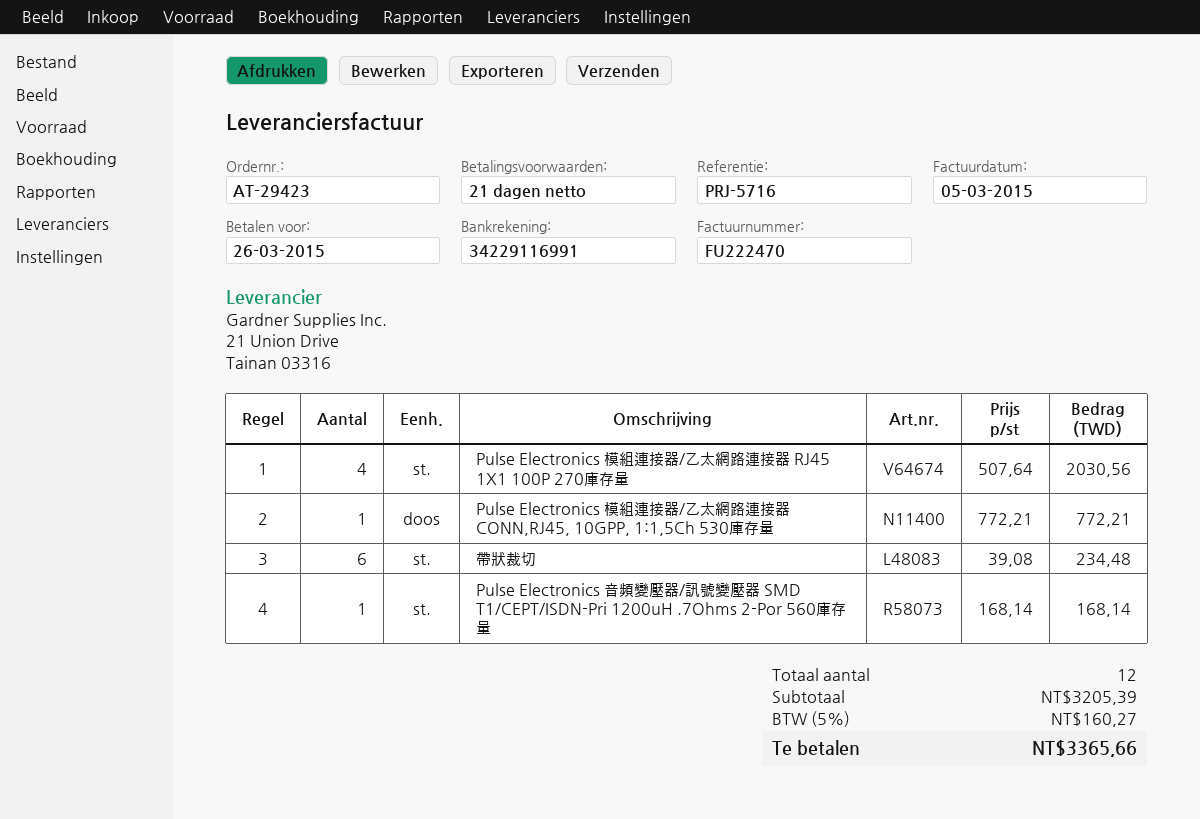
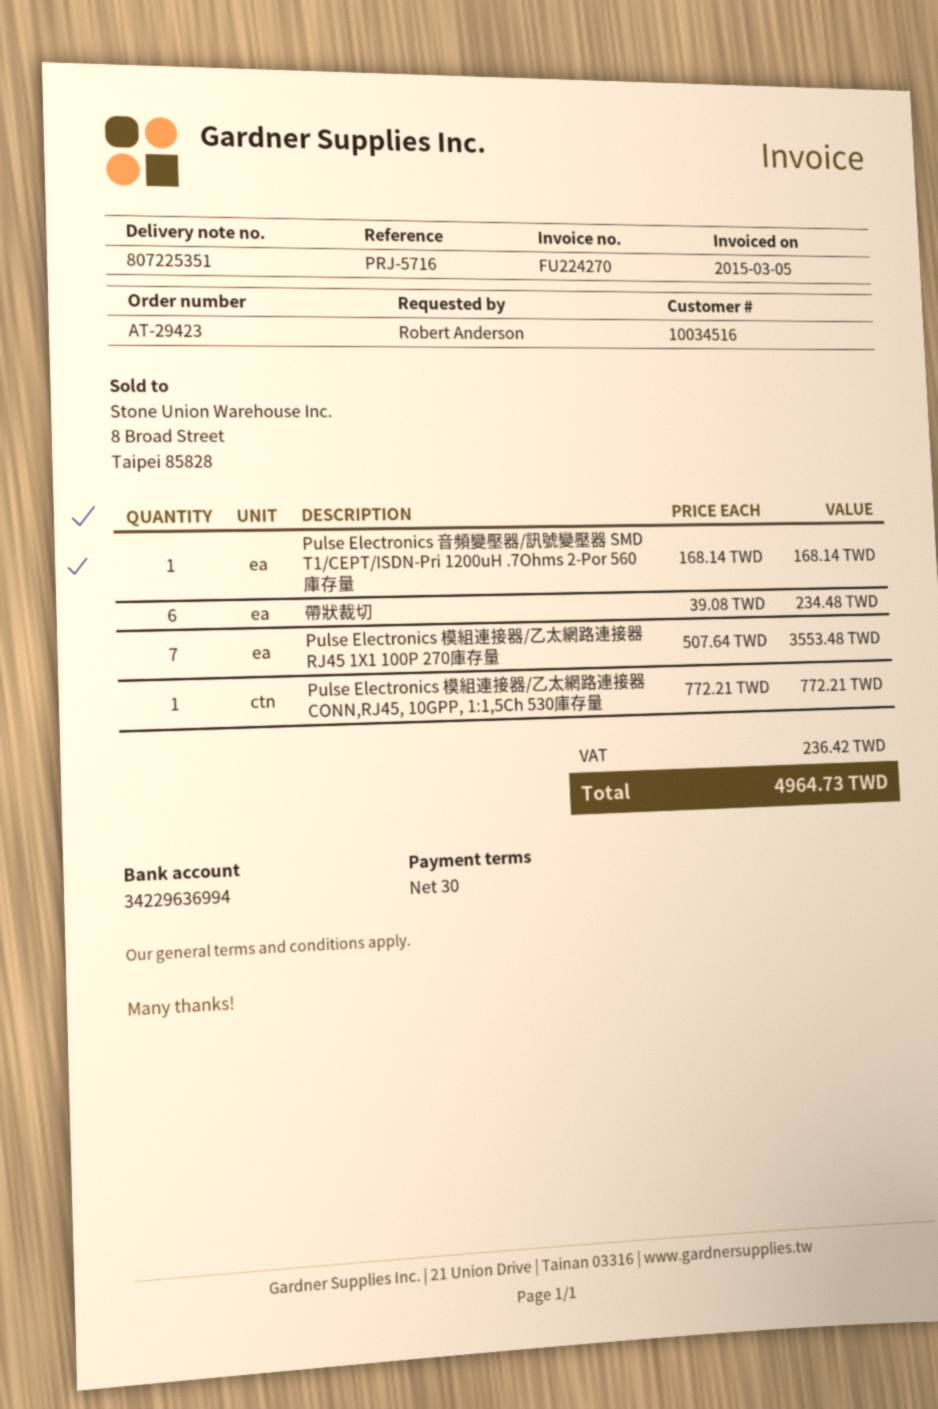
invoice number: FU222470 -> FU224270
payment terms: 21 days -> 30 days
bank account: 34229116991 -> 34229636994
Pulse Electronics 模組連接器/乙太網路連接器 RJ45 1X1 100P 270庫存量: 4 x 507.64 = 2030.56 -> 7 x 507.64 = 3553.48
tax: 160.27 -> 236.42
total: 3365.66 -> 4964.73

